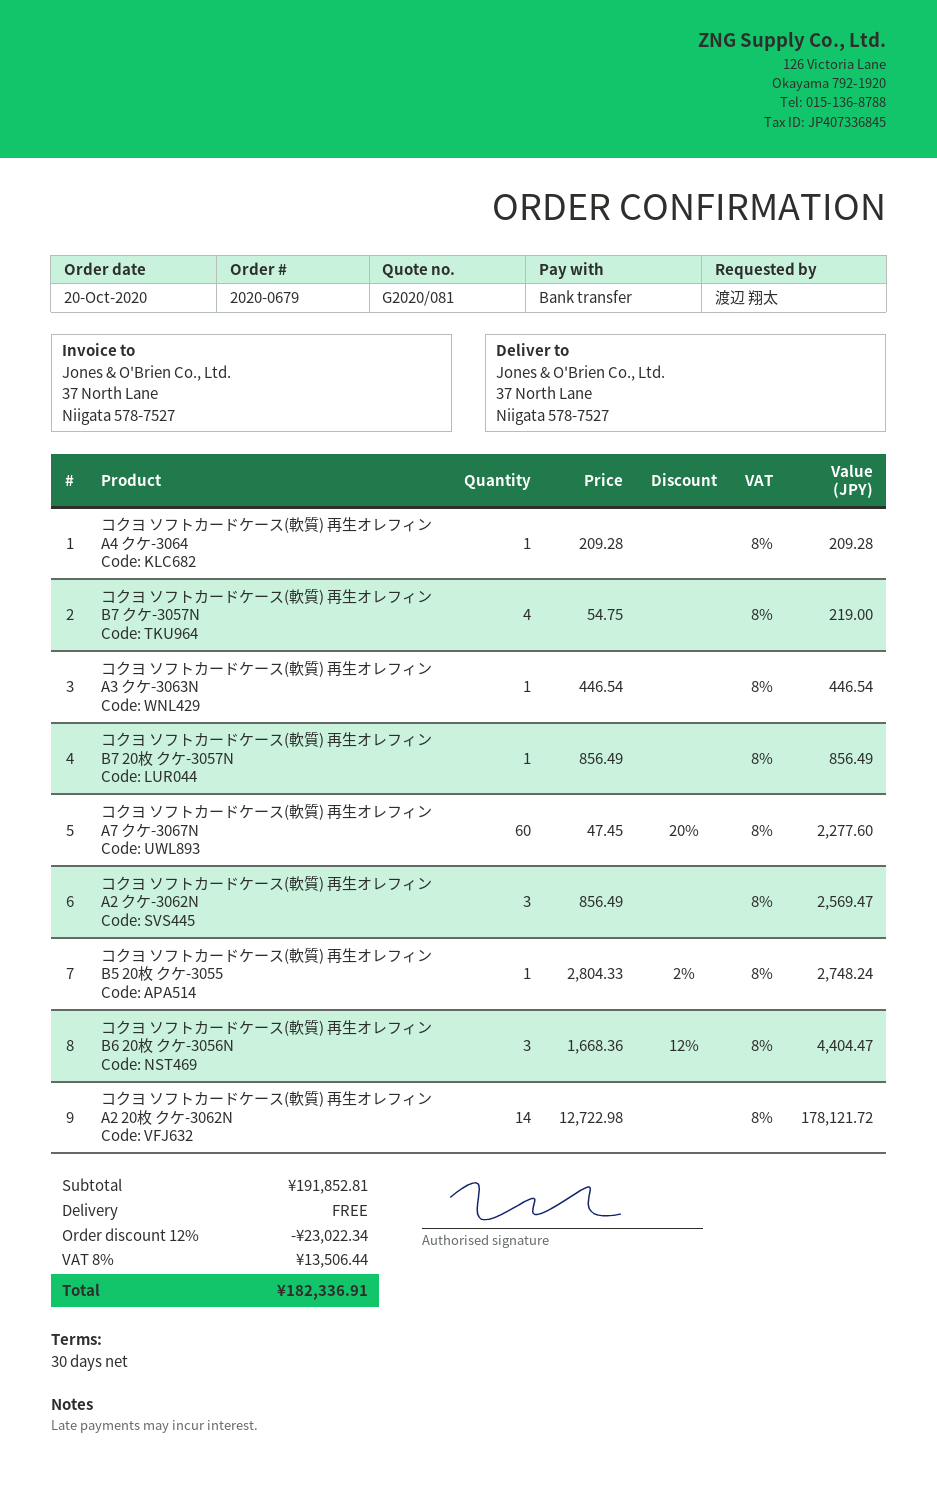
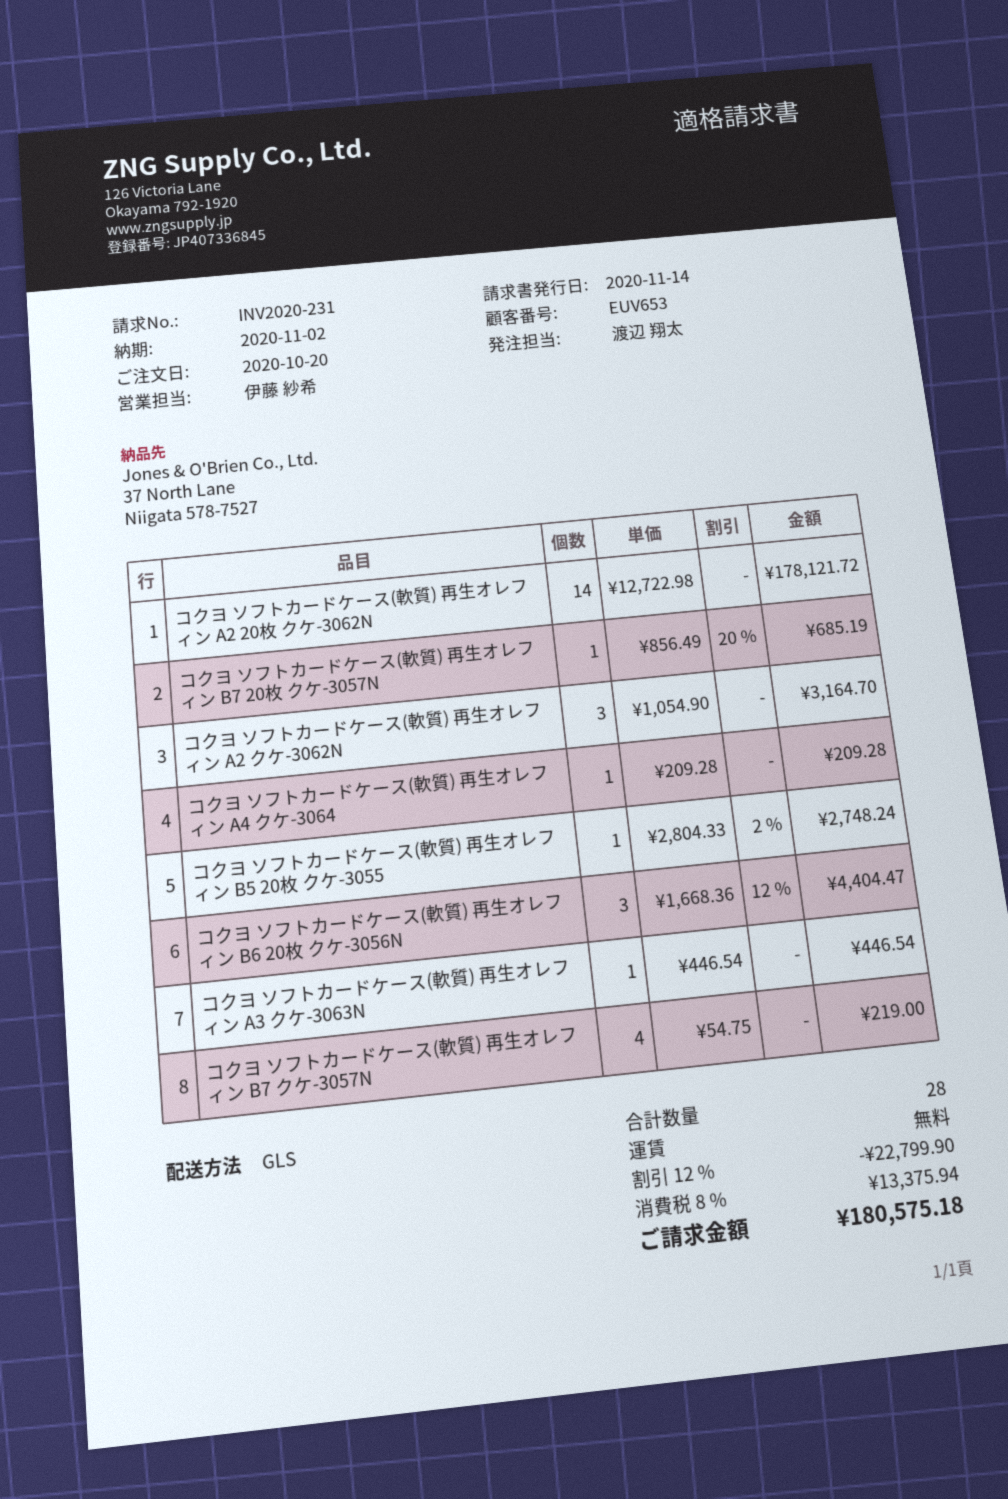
コクヨ ソフトカードケース(軟質) 再生オレフィン B7 20枚 クケ-3057N: 1 x 856.49 = 856.49 -> 1 x 856.49 - 20% = 685.19
コクヨ ソフトカードケース(軟質) 再生オレフィン A7 クケ-3067N: 60 x 47.45 - 20% = 2277.60 -> none
コクヨ ソフトカードケース(軟質) 再生オレフィン A2 クケ-3062N: 3 x 856.49 = 2569.47 -> 3 x 1054.90 = 3164.70
discount: 12% = 23022.34 -> 12% = 22799.90
tax: 8% = 13506.44 -> 8% = 13375.94
total: 182336.91 -> 180575.18

